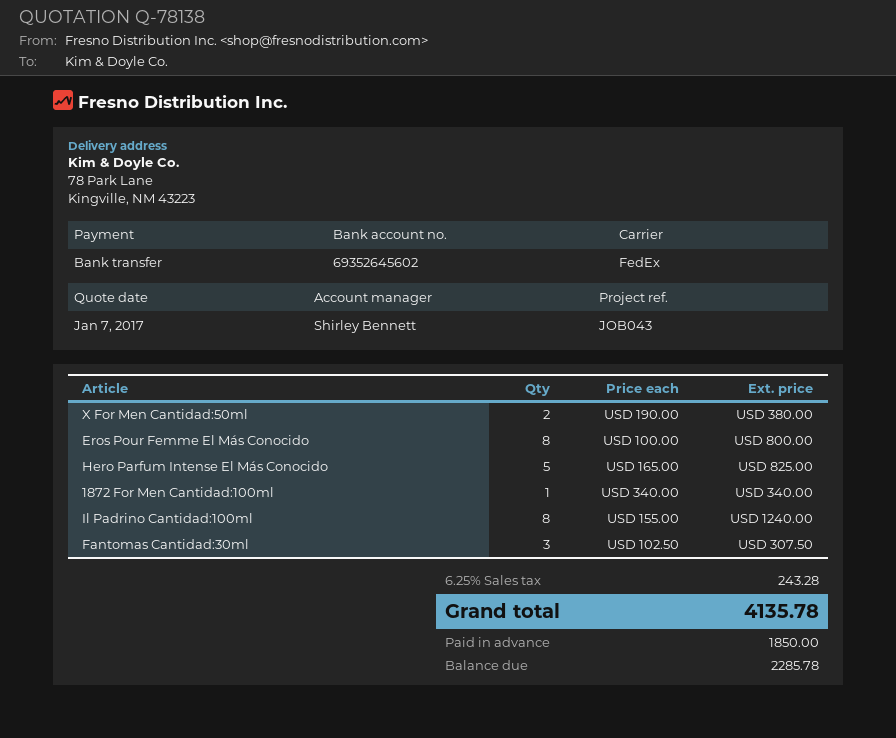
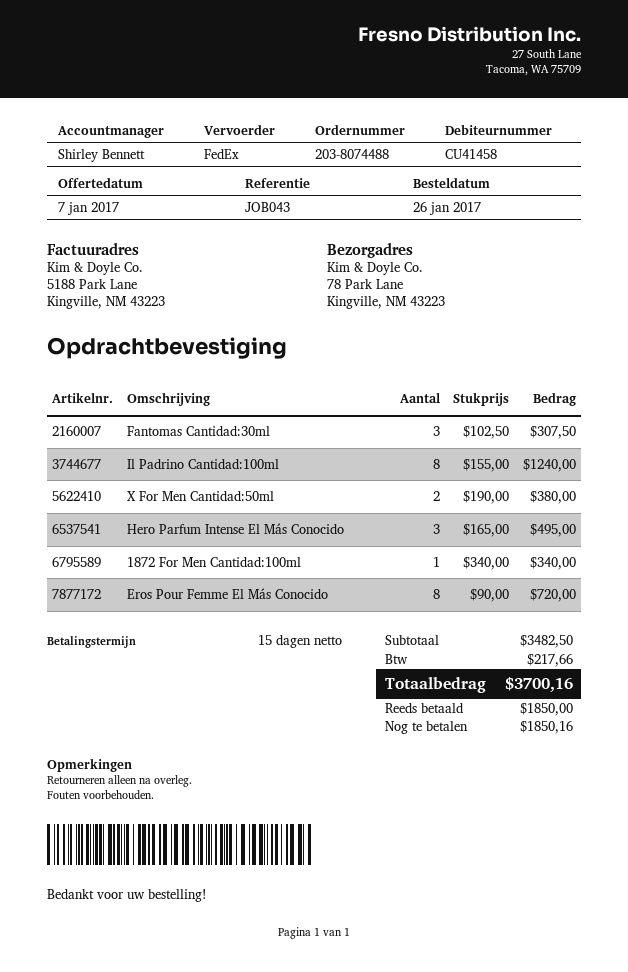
Eros Pour Femme El Más Conocido: 8 x 100.00 = 800.00 -> 8 x 90.00 = 720.00
Hero Parfum Intense El Más Conocido: 5 x 165.00 = 825.00 -> 3 x 165.00 = 495.00
tax: 243.28 -> 217.66
total: 4135.78 -> 3700.16
balance: 2285.78 -> 1850.16

